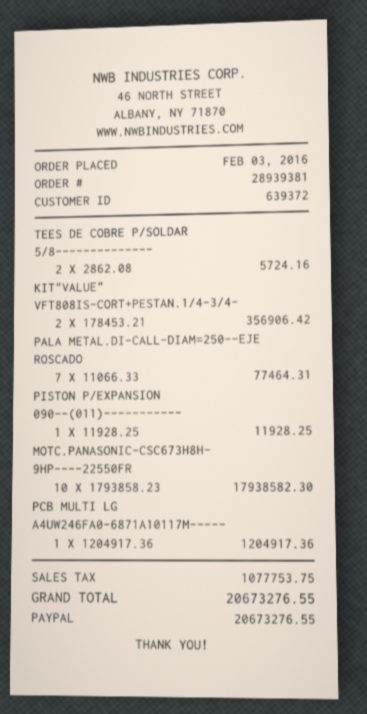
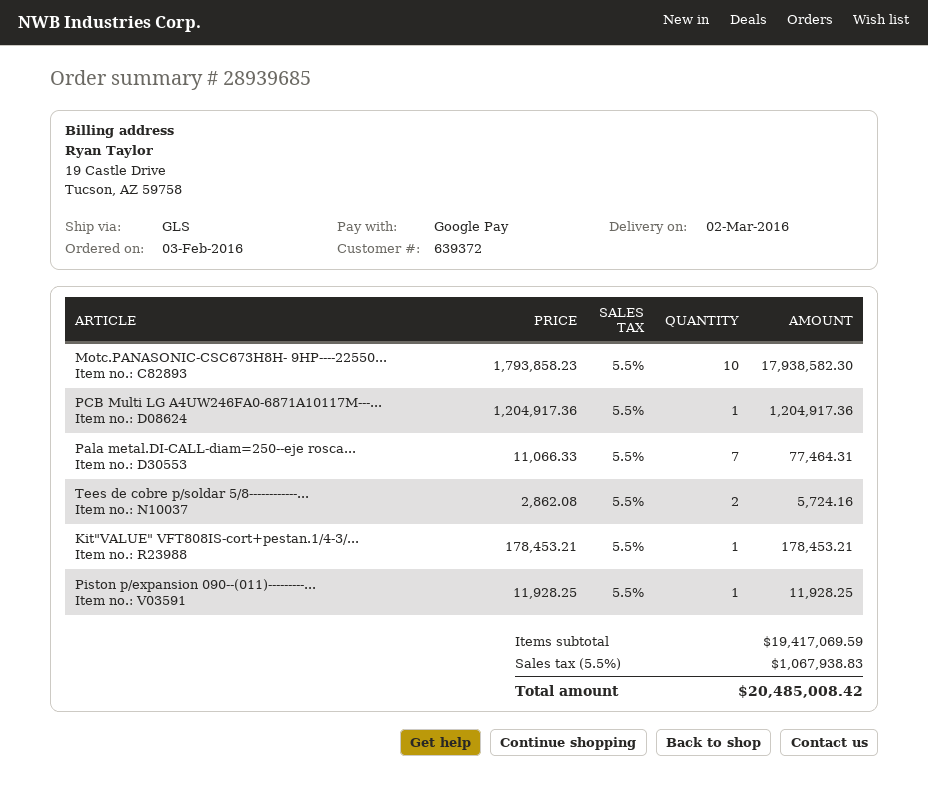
order number: 28939381 -> 28939685
payment method: PayPal -> Google Pay
KIT"VALUE" VFT808IS-CORT+PESTAN.1/4-3/4-: 2 x 178453.21 = 356906.42 -> 1 x 178453.21 = 178453.21
tax: 1077753.75 -> 1067938.83
total: 20673276.55 -> 20485008.42

